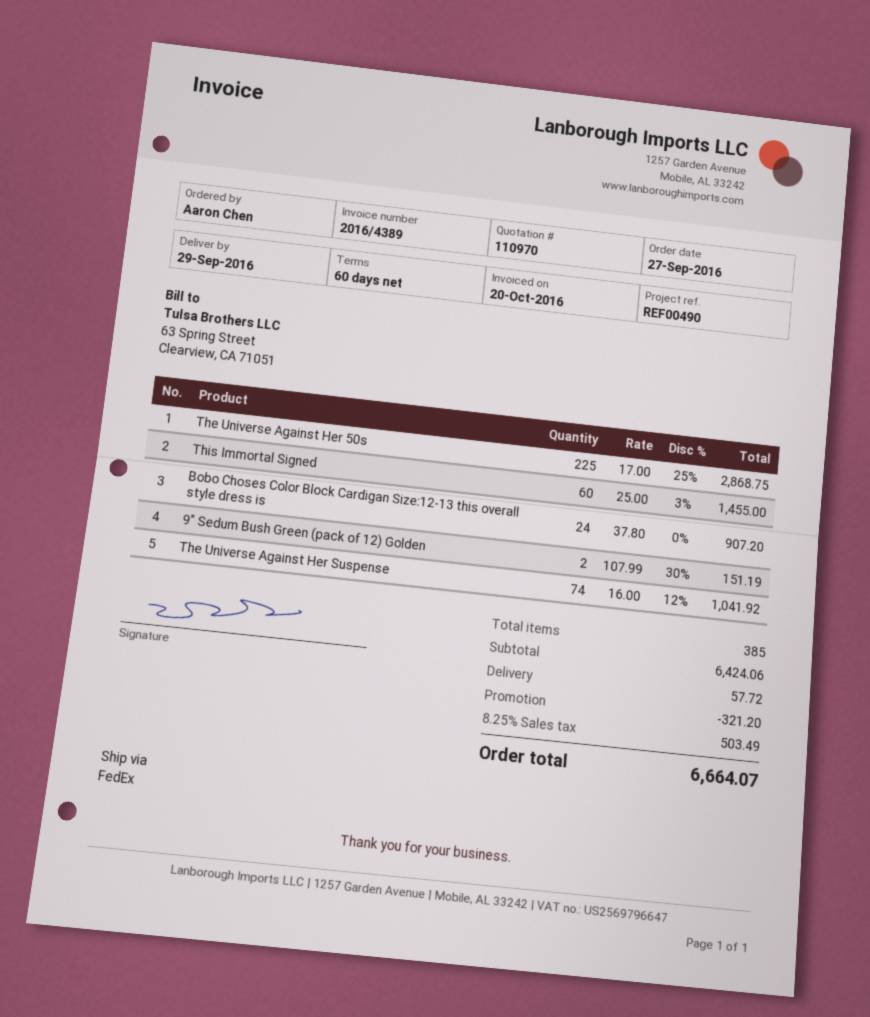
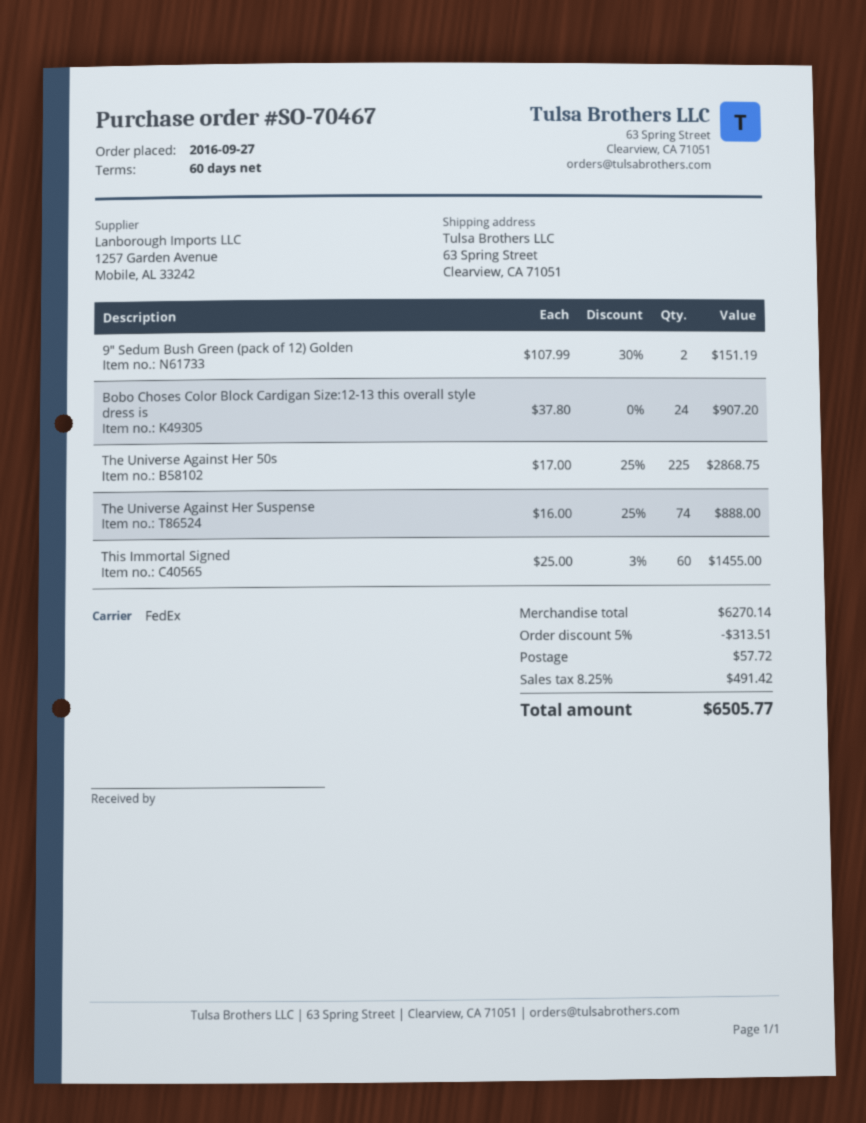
The Universe Against Her Suspense: 74 x 16.00 - 12% = 1041.92 -> 74 x 16.00 - 25% = 888.00
subtotal: 6424.06 -> 6270.14
discount: 321.20 -> 313.51
tax: 8.25% = 503.49 -> 8.25% = 491.42
total: 6664.07 -> 6505.77

